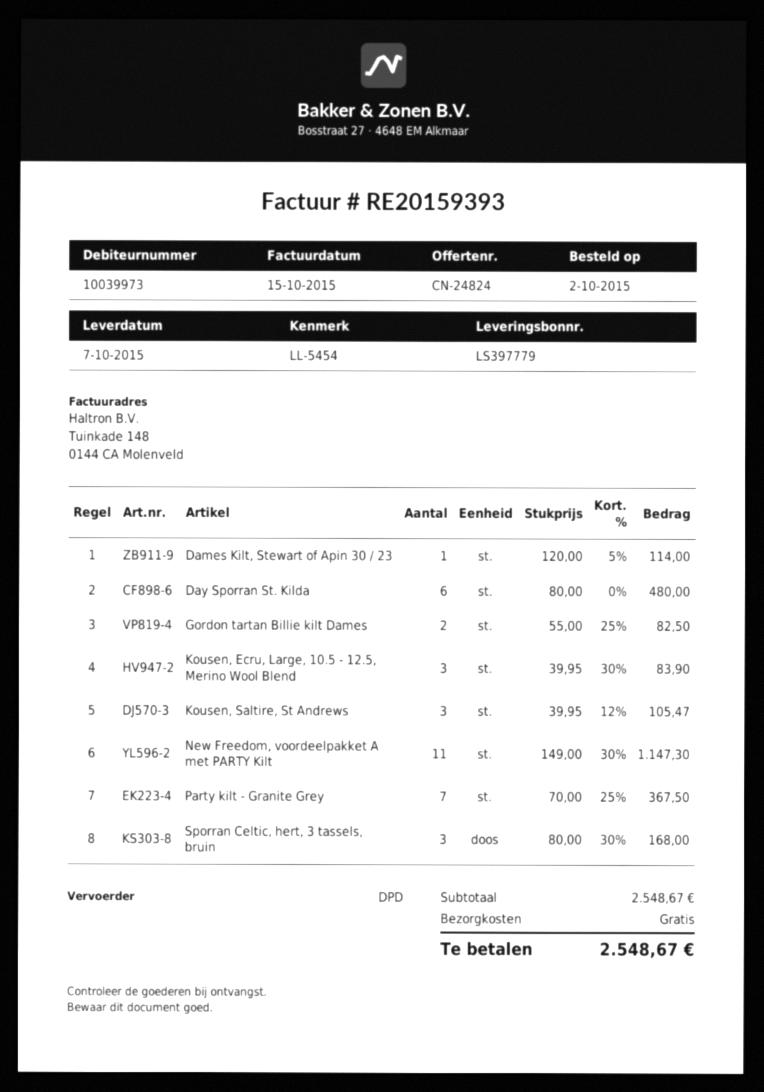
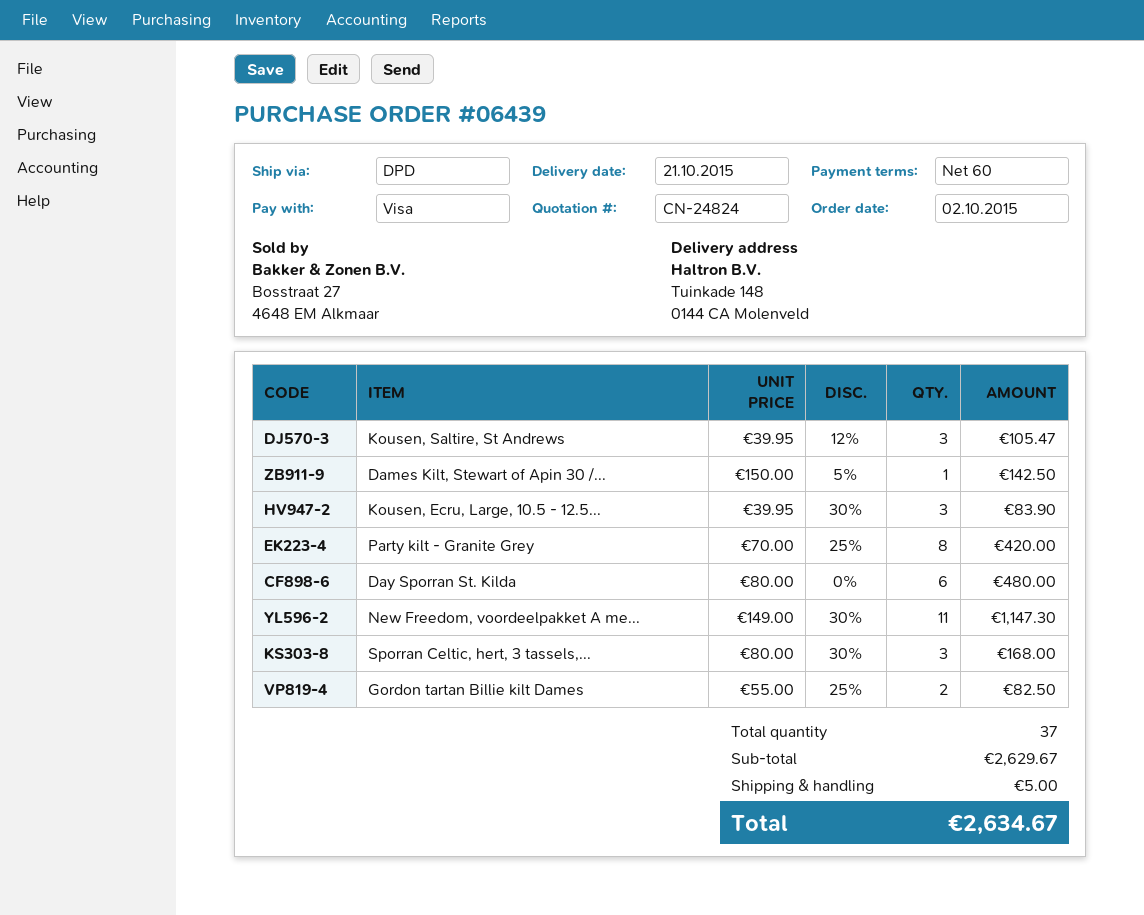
delivery date: 2015-10-07 -> 2015-10-21
Dames Kilt, Stewart of Apin 30 / 23: 1 x 120.00 - 5% = 114.00 -> 1 x 150.00 - 5% = 142.50
Party kilt - Granite Grey: 7 x 70.00 - 25% = 367.50 -> 8 x 70.00 - 25% = 420.00
subtotal: 2548.67 -> 2629.67
shipping: 0.00 -> 5.00
total: 2548.67 -> 2634.67

